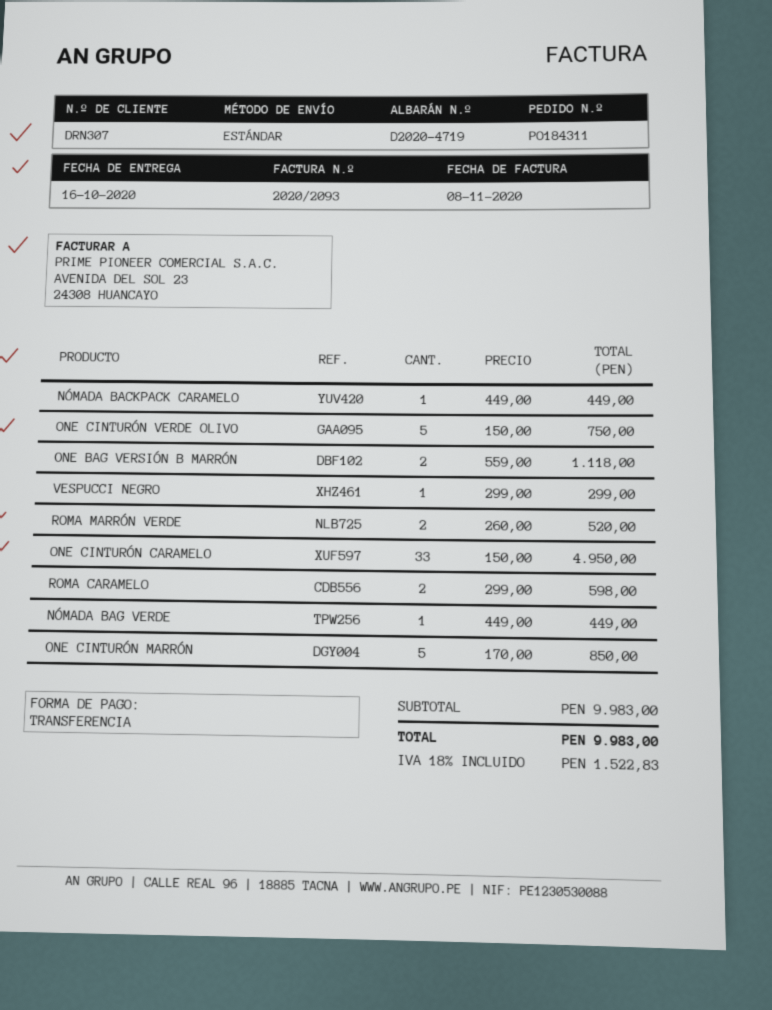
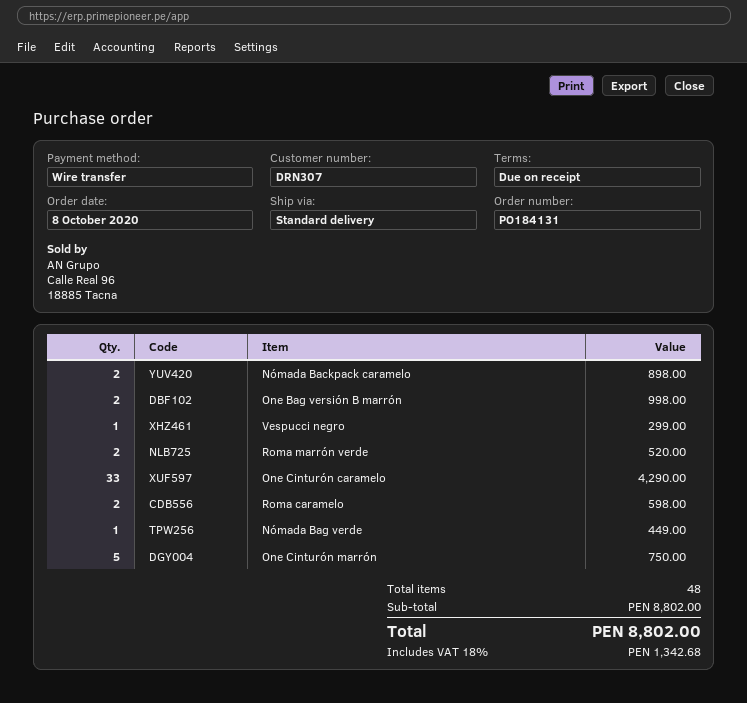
order number: PO184311 -> PO184131
NÓMADA BACKPACK CARAMELO: 1 for 449.00 -> 2 for 898.00
ONE CINTURÓN VERDE OLIVO: 5 for 750.00 -> none
ONE BAG VERSIÓN B MARRÓN: 2 for 1118.00 -> 2 for 998.00
ONE CINTURÓN CARAMELO: 33 for 4950.00 -> 33 for 4290.00
ONE CINTURÓN MARRÓN: 5 for 850.00 -> 5 for 750.00
subtotal: 9983.00 -> 8802.00
tax: 18% = 1522.83 -> 18% = 1342.68
total: 9983.00 -> 8802.00

